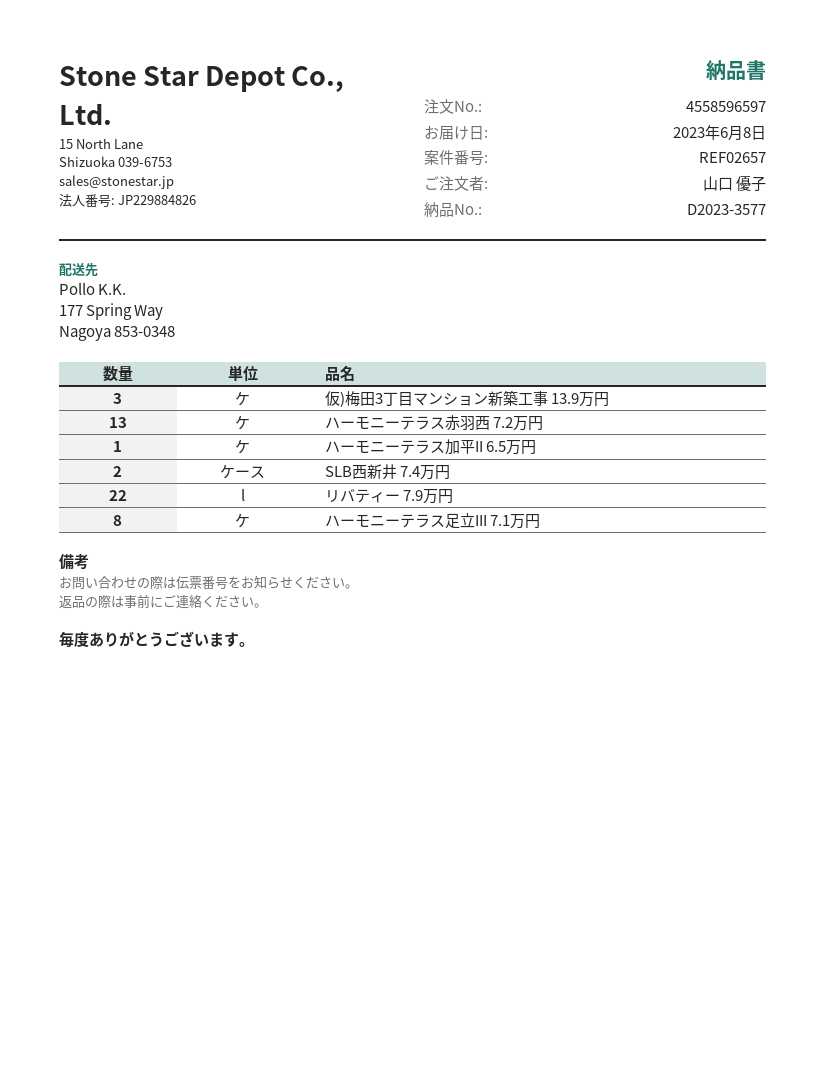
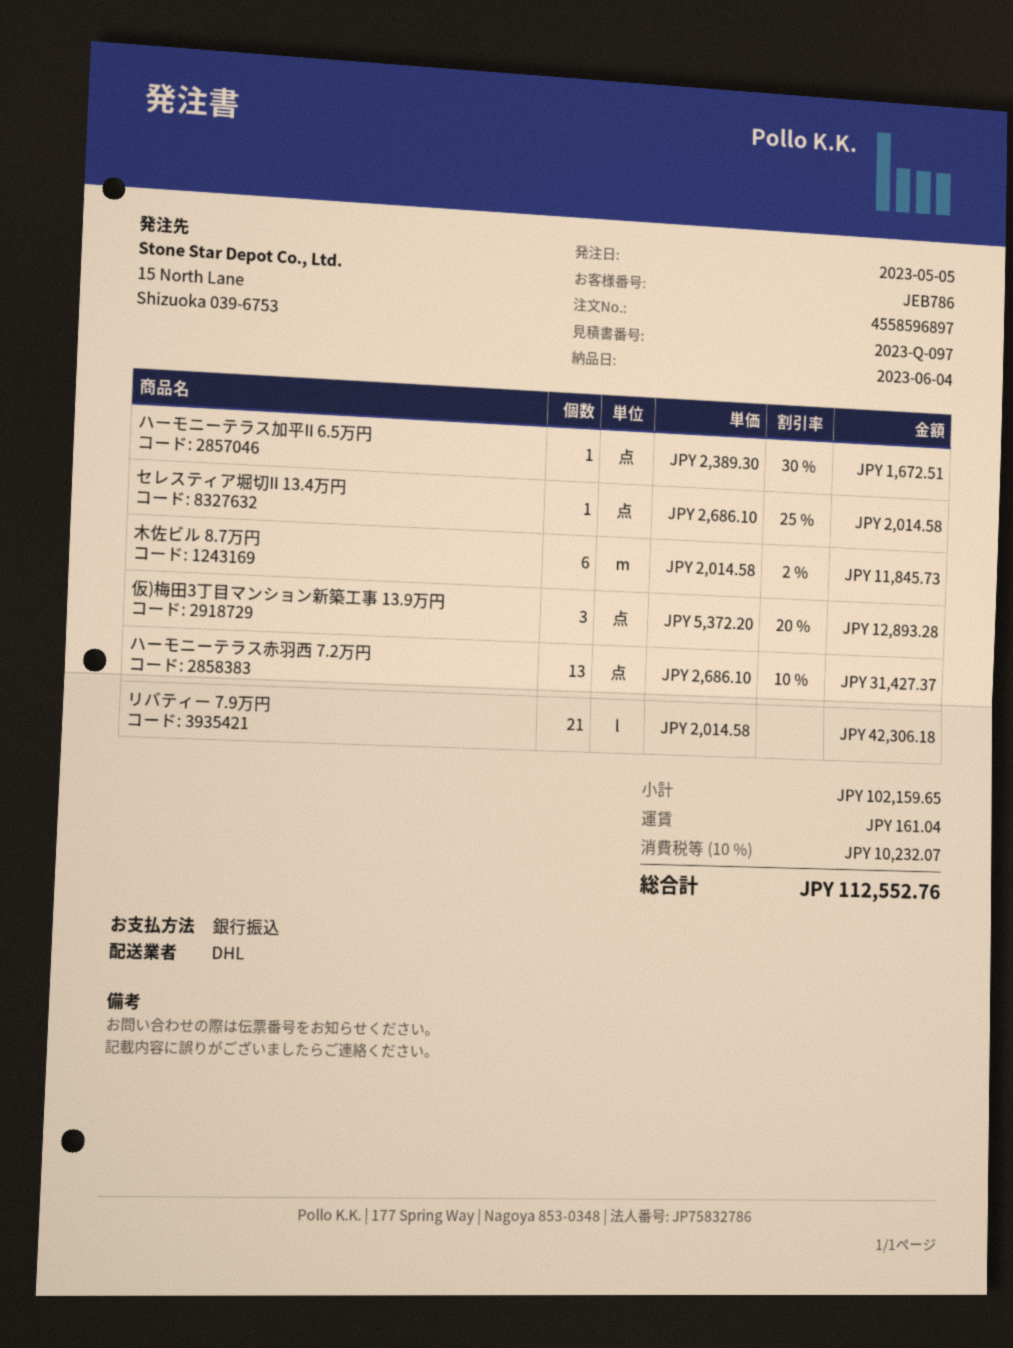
order number: 4558596597 -> 4558596897
delivery date: 2023-06-08 -> 2023-06-04
SLB西新井 7.4万円: 2 -> none
リバティー 7.9万円: 22 -> 21
ハーモニーテラス足立III 7.1万円: 8 -> none
セレスティア堀切II 13.4万円: none -> 1
木佐ビル 8.7万円: none -> 6

